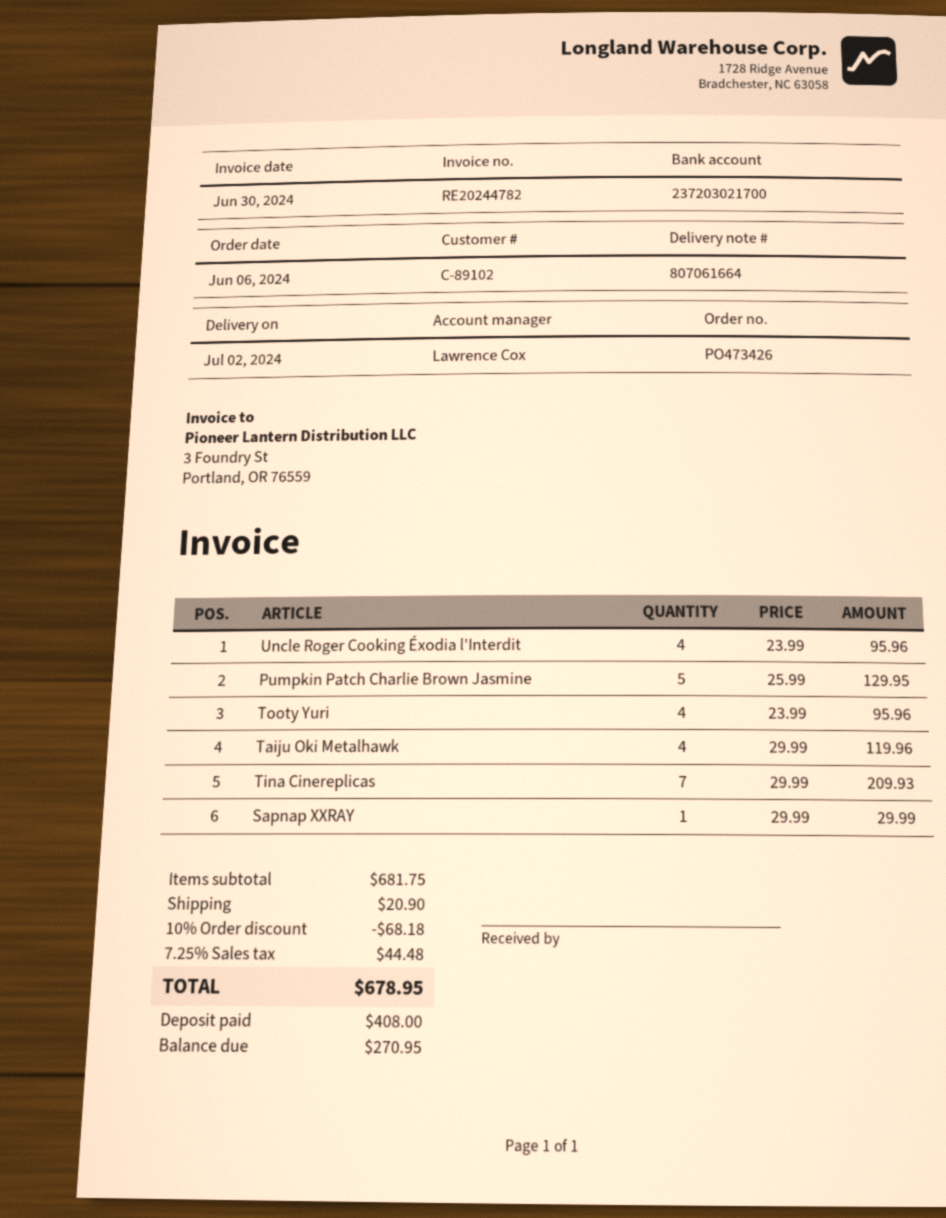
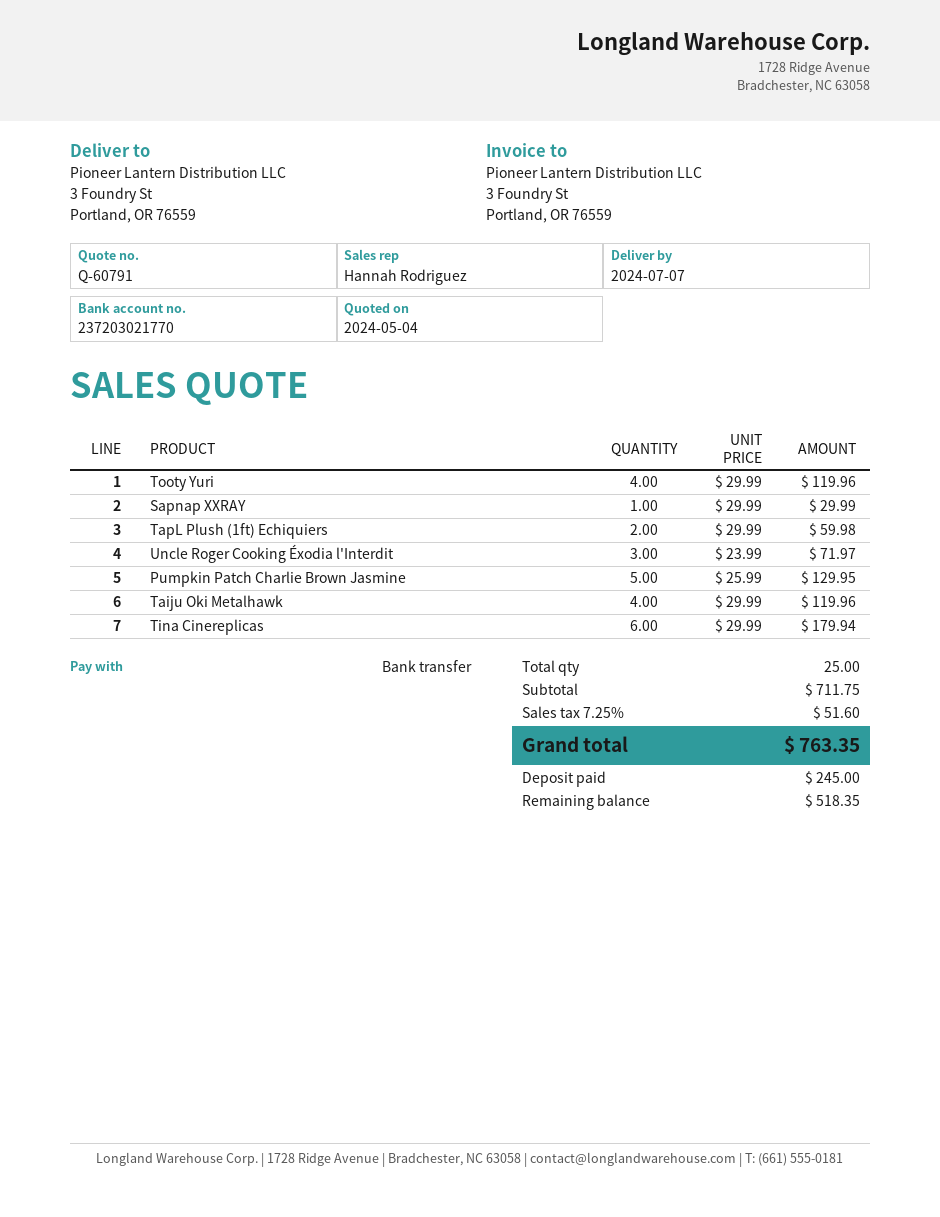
delivery date: 2024-07-02 -> 2024-07-07
sales rep: Lawrence Cox -> Hannah Rodriguez
bank account: 237203021700 -> 237203021770
Uncle Roger Cooking Éxodia l'Interdit: 4 x 23.99 = 95.96 -> 3 x 23.99 = 71.97
Tooty Yuri: 4 x 23.99 = 95.96 -> 4 x 29.99 = 119.96
Tina Cinereplicas: 7 x 29.99 = 209.93 -> 6 x 29.99 = 179.94
TapL Plush (1ft) Echiquiers: none -> 2 x 29.99 = 59.98
subtotal: 681.75 -> 711.75
discount: 10% = 68.18 -> none
shipping: 20.90 -> none
tax: 7.25% = 44.48 -> 7.25% = 51.60
total: 678.95 -> 763.35
deposit: 408.00 -> 245.00
balance: 270.95 -> 518.35

